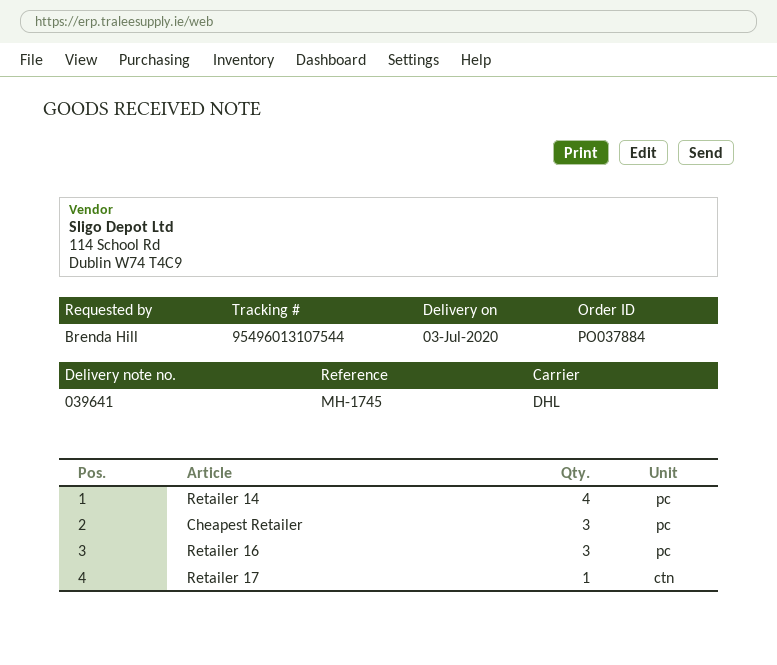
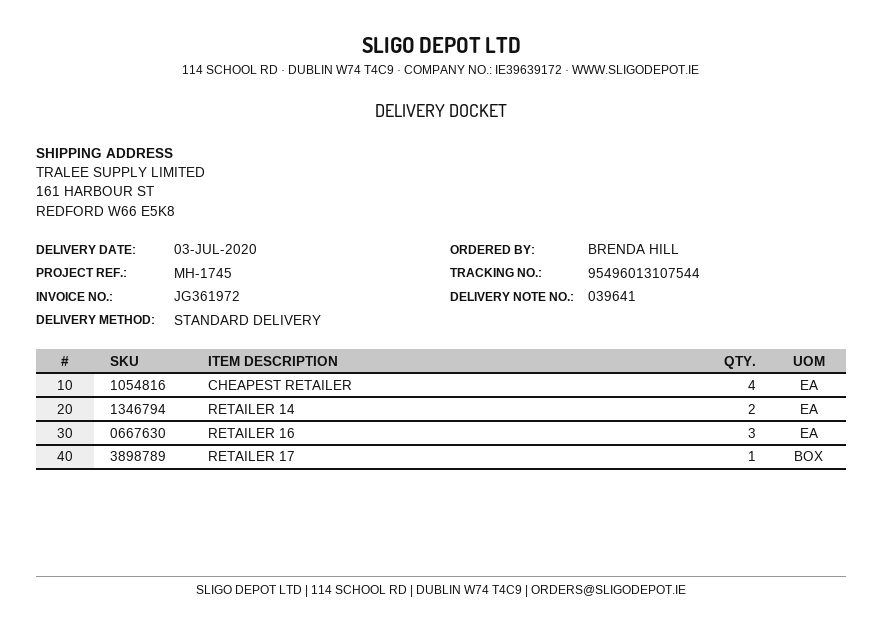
shipping method: DHL -> standard
Retailer 14: 4 -> 2
Cheapest Retailer: 3 -> 4

